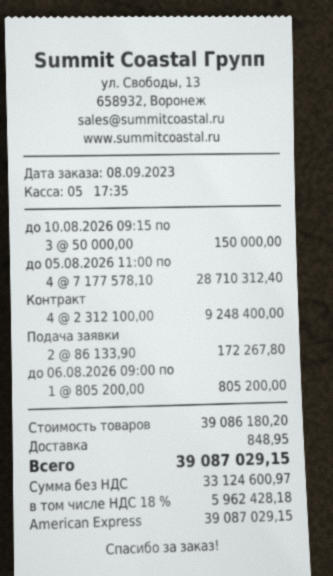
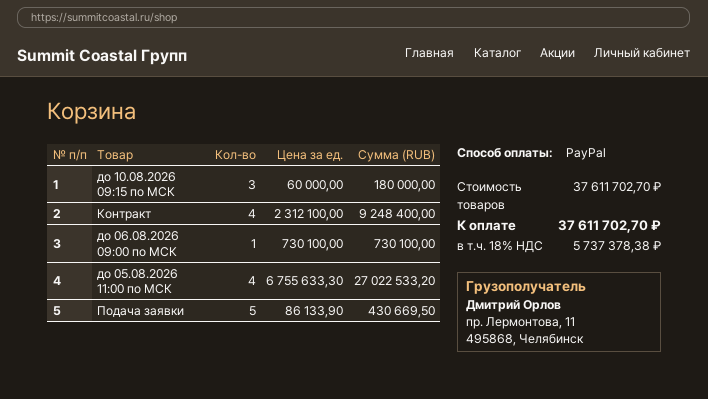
payment method: American Express -> PayPal
до 10.08.2026 09:15 по: 3 x 50000.00 = 150000.00 -> 3 x 60000.00 = 180000.00
до 05.08.2026 11:00 по: 4 x 7177578.10 = 28710312.40 -> 4 x 6755633.30 = 27022533.20
Подача заявки: 2 x 86133.90 = 172267.80 -> 5 x 86133.90 = 430669.50
до 06.08.2026 09:00 по: 1 x 805200.00 = 805200.00 -> 1 x 730100.00 = 730100.00
subtotal: 39086180.20 -> 37611702.70
shipping: 848.95 -> none
tax: 18% = 5962428.18 -> 18% = 5737378.38
total: 39087029.15 -> 37611702.70

